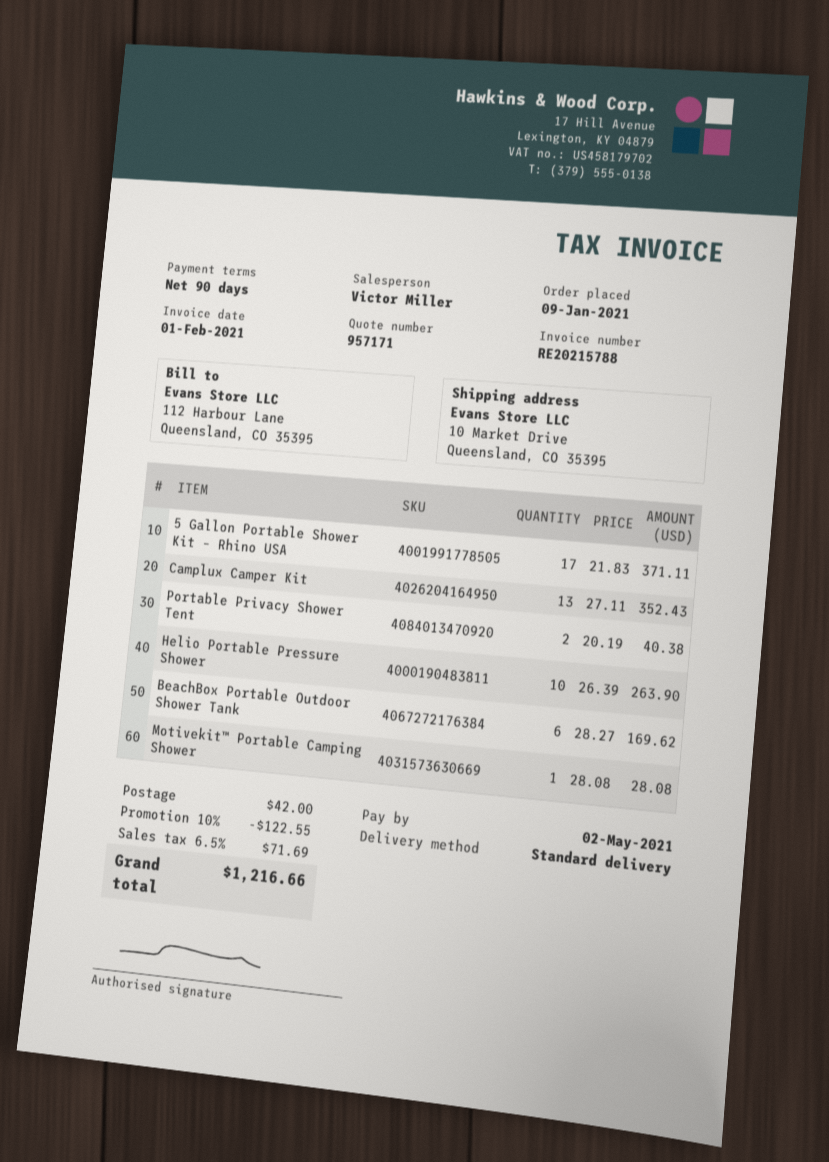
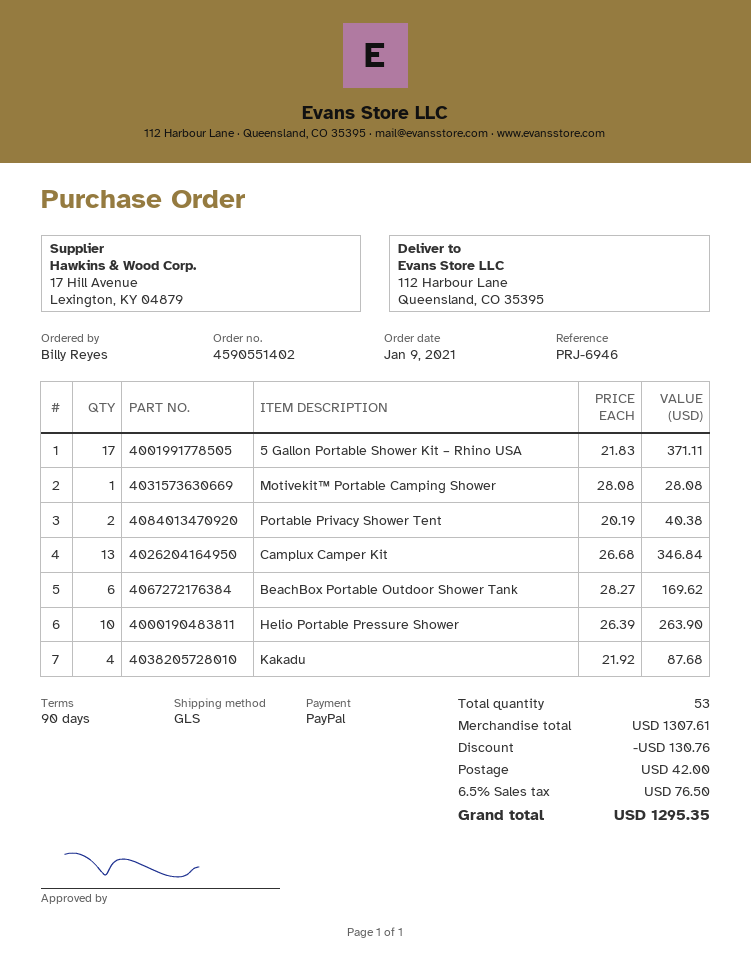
shipping method: standard -> GLS
ship to: 10 Market Drive, Queensland, CO 35395 -> 112 Harbour Lane, Queensland, CO 35395
Camplux Camper Kit: 13 x 27.11 = 352.43 -> 13 x 26.68 = 346.84
Kakadu: none -> 4 x 21.92 = 87.68
discount: 122.55 -> 130.76
tax: 6.5% = 71.69 -> 6.5% = 76.50
total: 1216.66 -> 1295.35

